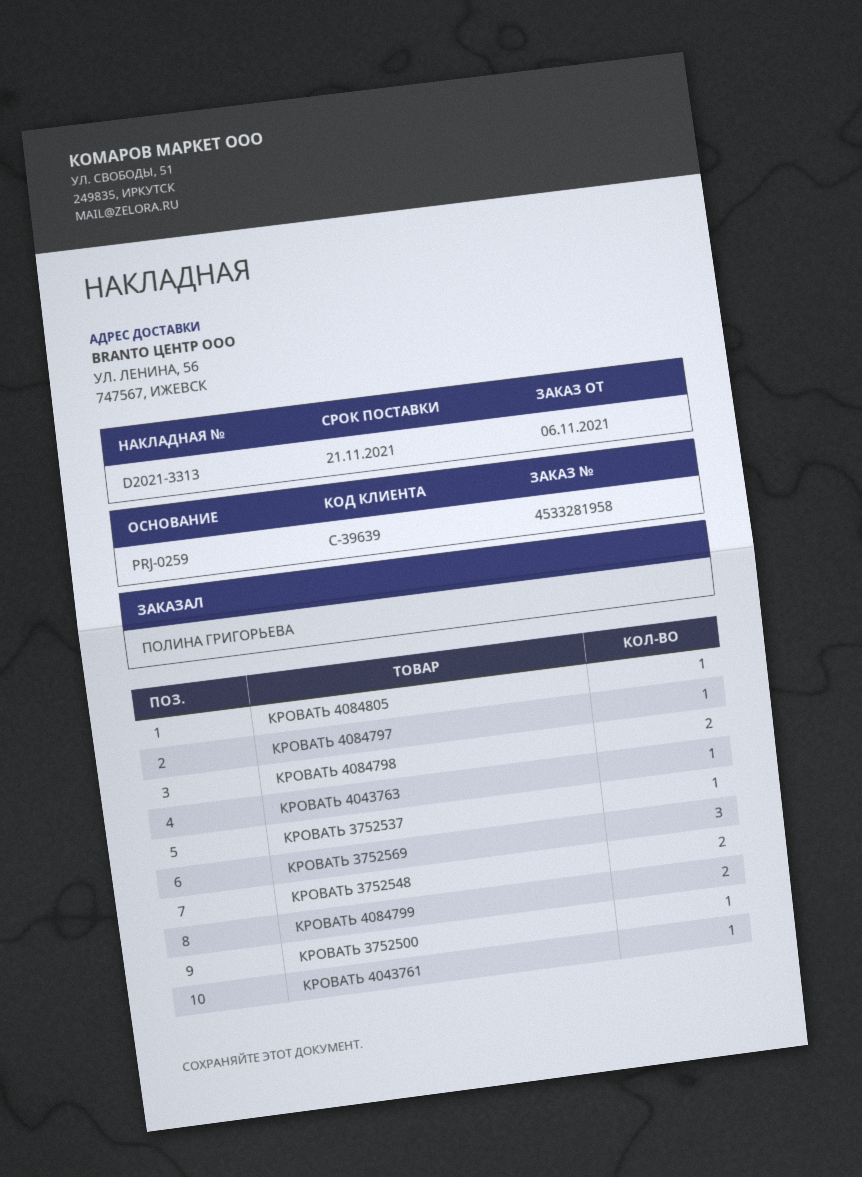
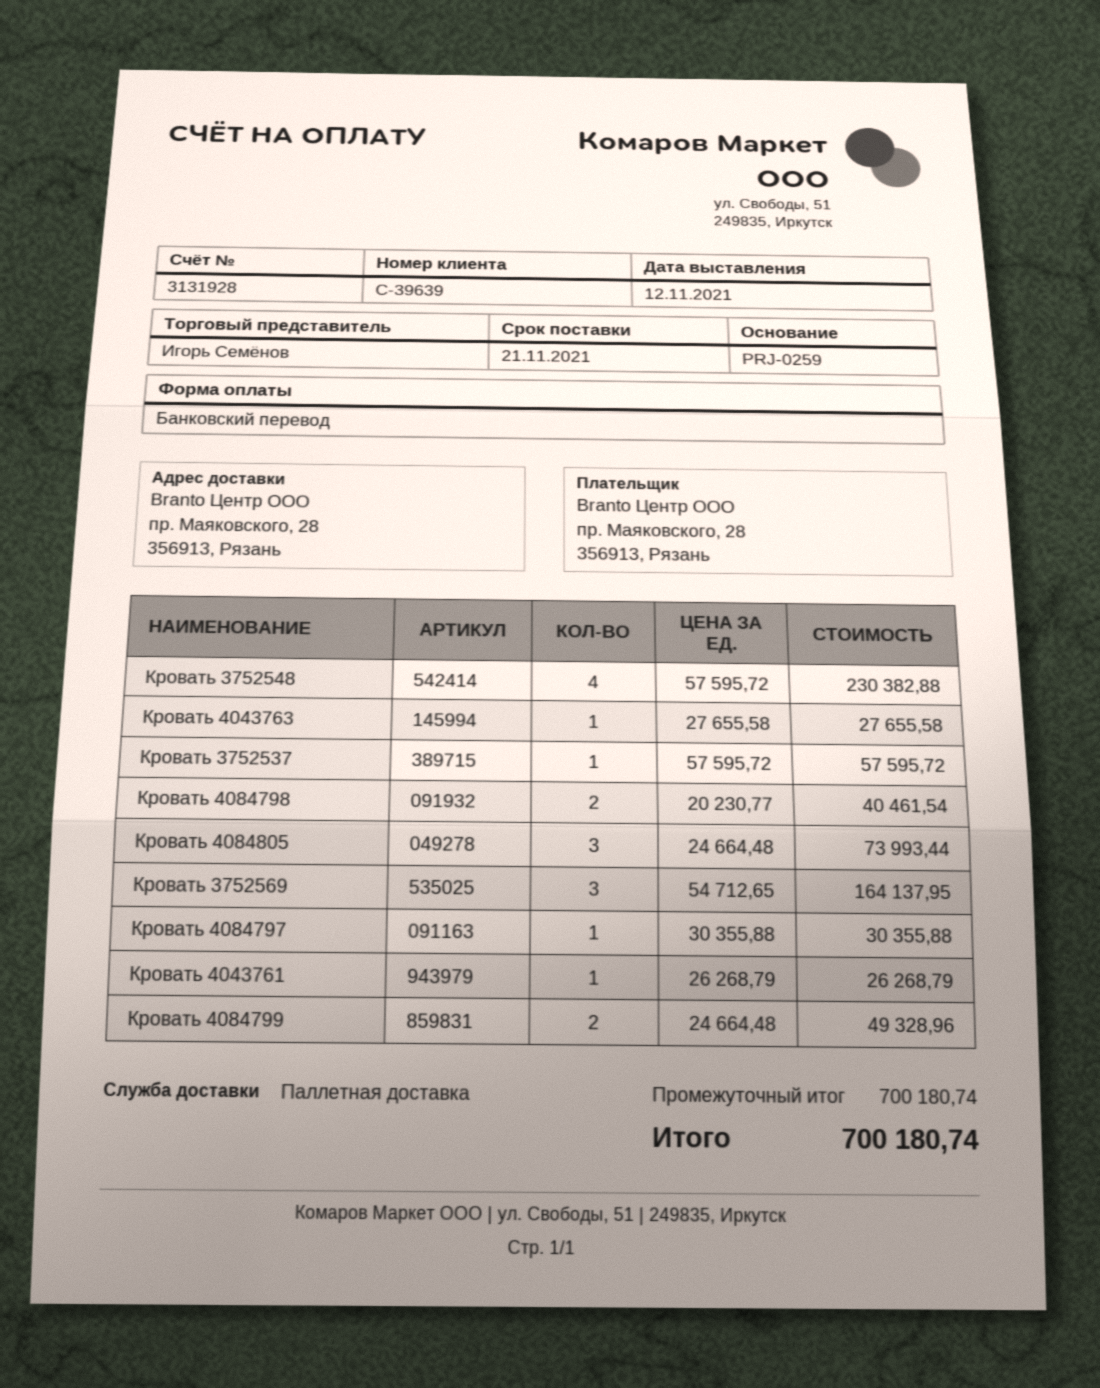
ship to: УЛ. ЛЕНИНА, 56, 747567, ИЖЕВСК -> пр. Маяковского, 28, 356913, Рязань
КРОВАТЬ 4084805: 1 -> 3
КРОВАТЬ 3752548: 2 -> 4
КРОВАТЬ 3752500: 1 -> none

